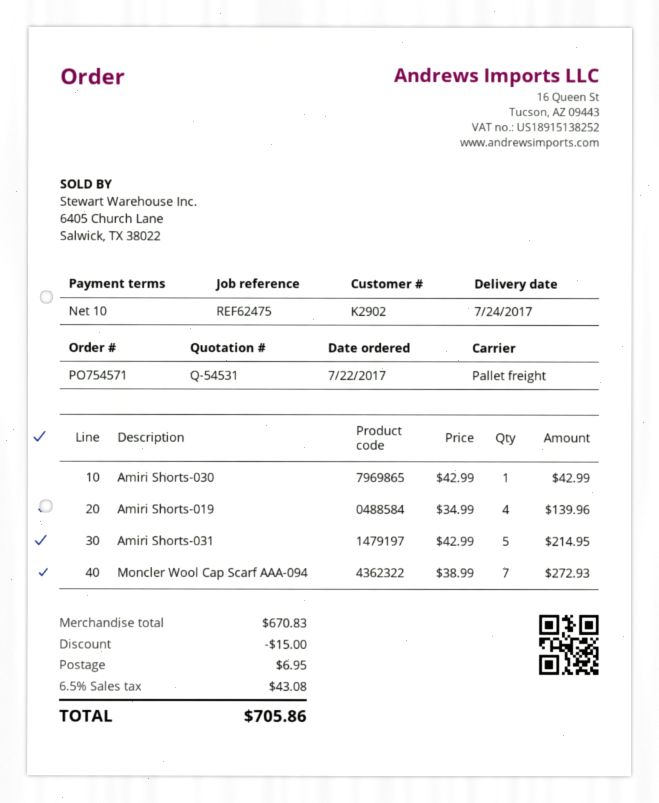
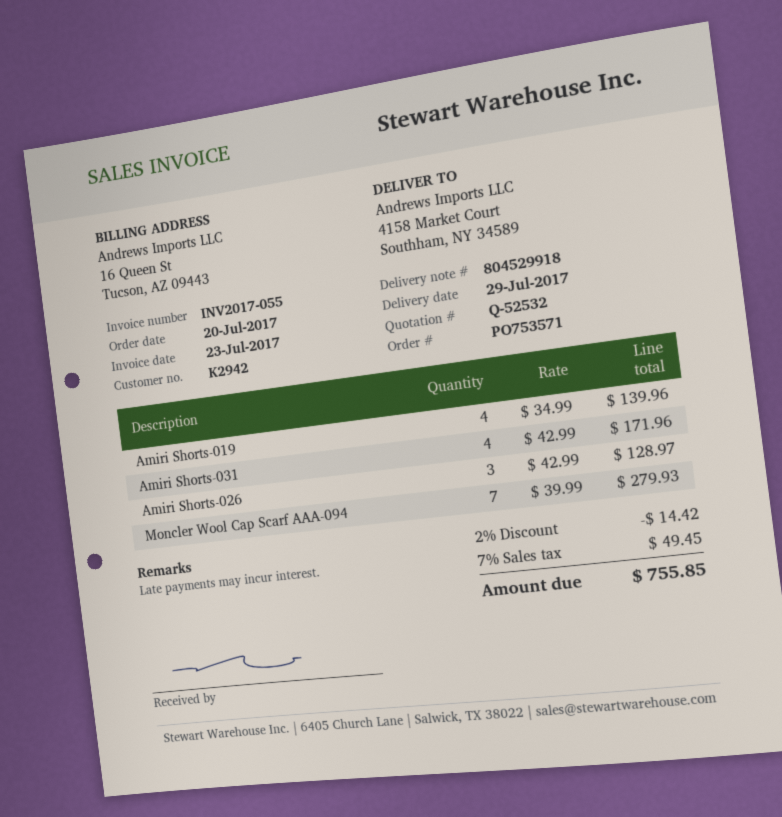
quote number: Q-54531 -> Q-52532
order number: PO754571 -> PO753571
order date: 2017-07-22 -> 2017-07-20
delivery date: 2017-07-24 -> 2017-07-29
customer number: K2902 -> K2942
Amiri Shorts-030: 1 x 42.99 = 42.99 -> none
Amiri Shorts-031: 5 x 42.99 = 214.95 -> 4 x 42.99 = 171.96
Moncler Wool Cap Scarf AAA-094: 7 x 38.99 = 272.93 -> 7 x 39.99 = 279.93
Amiri Shorts-026: none -> 3 x 42.99 = 128.97
discount: 15.00 -> 14.42
shipping: 6.95 -> none
tax: 6.5% = 43.08 -> 7% = 49.45
total: 705.86 -> 755.85

